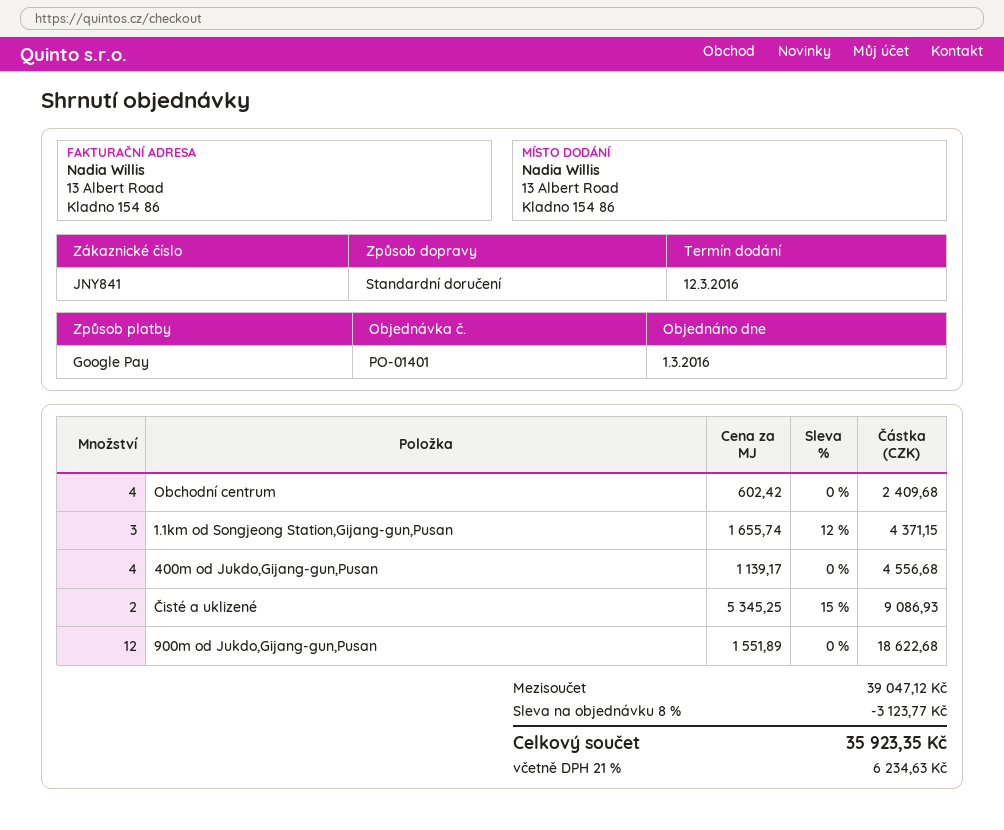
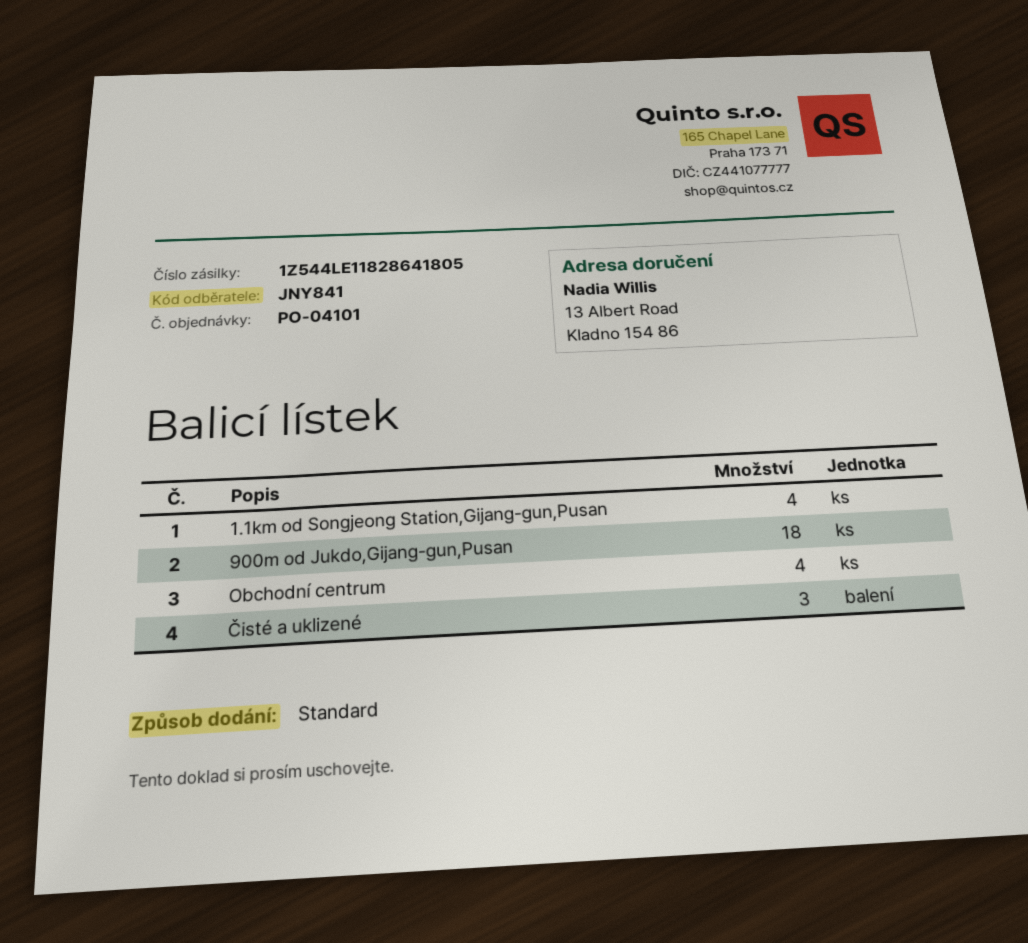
order number: PO-01401 -> PO-04101
1.1km od Songjeong Station,Gijang-gun,Pusan: 3 -> 4
400m od Jukdo,Gijang-gun,Pusan: 4 -> none
Čisté a uklizené: 2 -> 3
900m od Jukdo,Gijang-gun,Pusan: 12 -> 18

